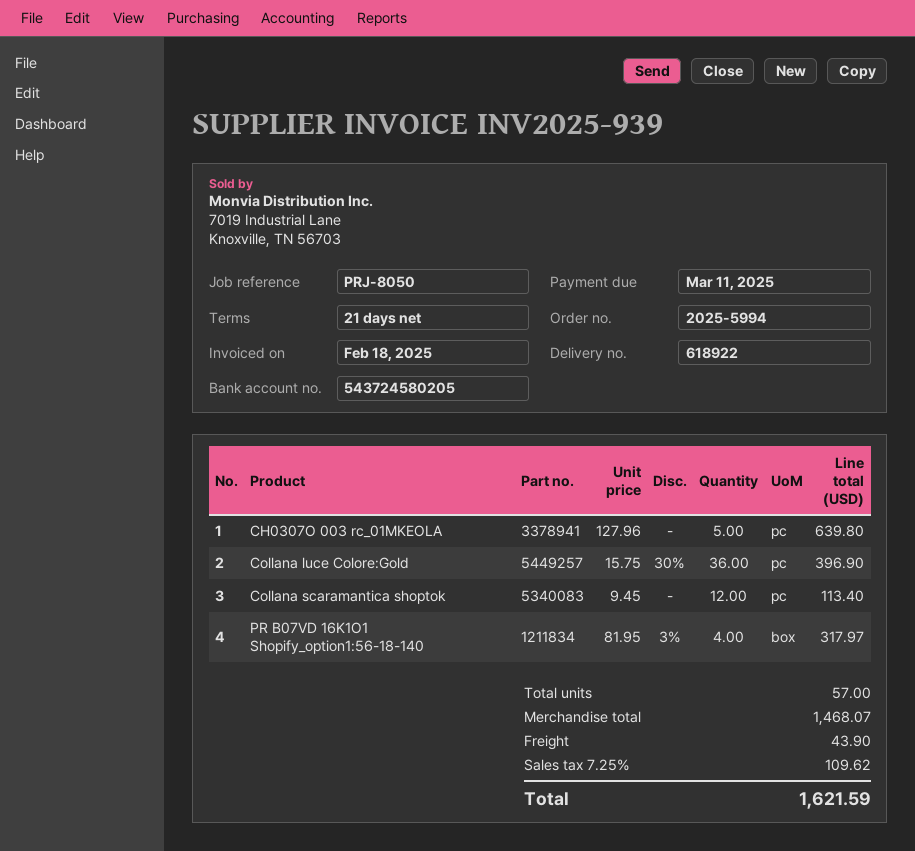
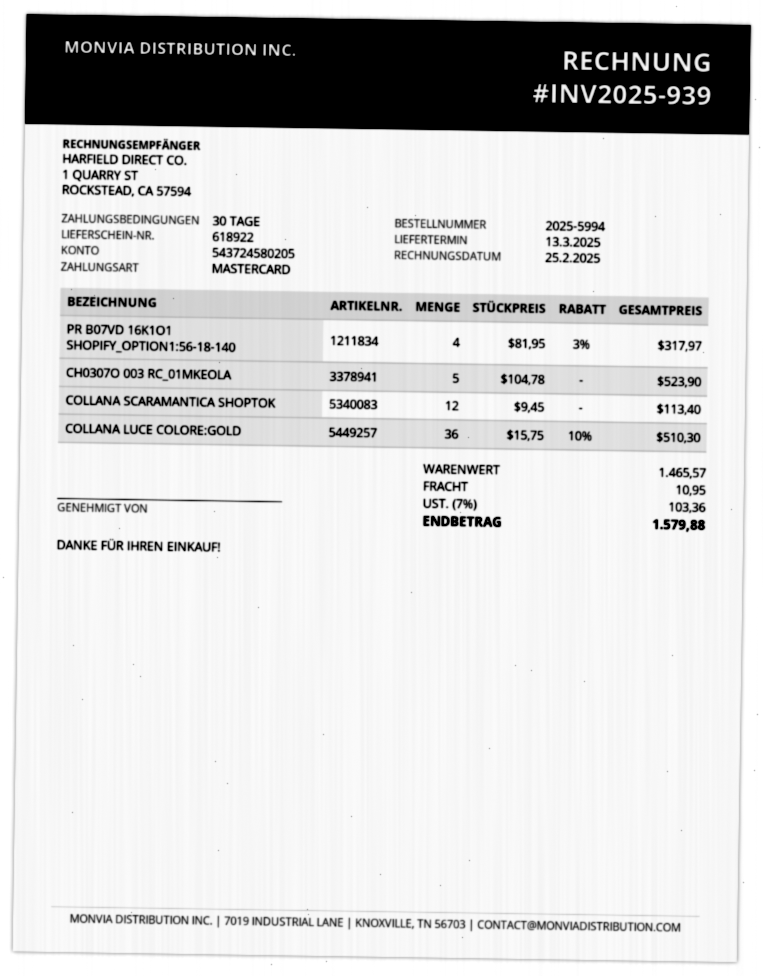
invoice date: 2025-02-18 -> 2025-02-25
payment terms: 21 days -> 30 days
CH0307O 003 rc_01MKEOLA: 5 x 127.96 = 639.80 -> 5 x 104.78 = 523.90
Collana luce Colore:Gold: 36 x 15.75 - 30% = 396.90 -> 36 x 15.75 - 10% = 510.30
subtotal: 1468.07 -> 1465.57
shipping: 43.90 -> 10.95
tax: 7.25% = 109.62 -> 7% = 103.36
total: 1621.59 -> 1579.88

